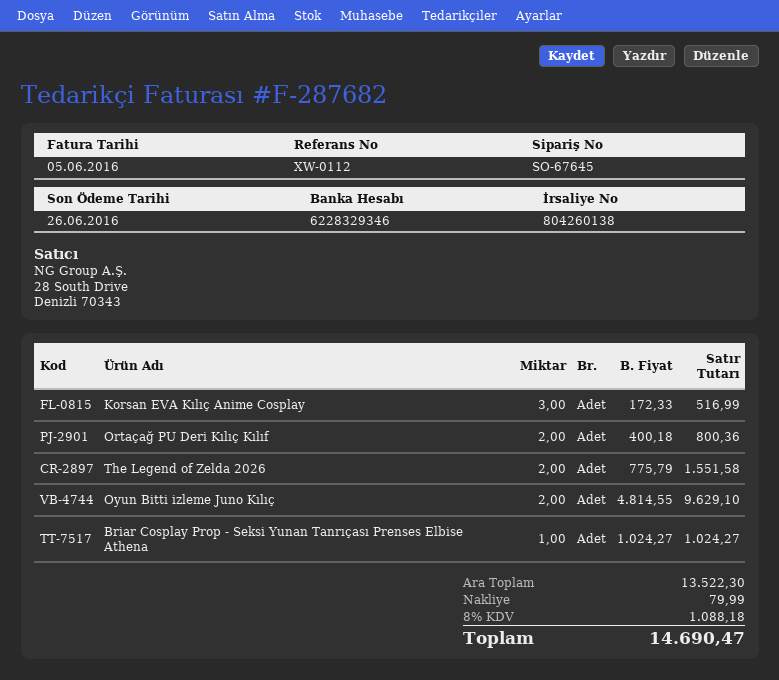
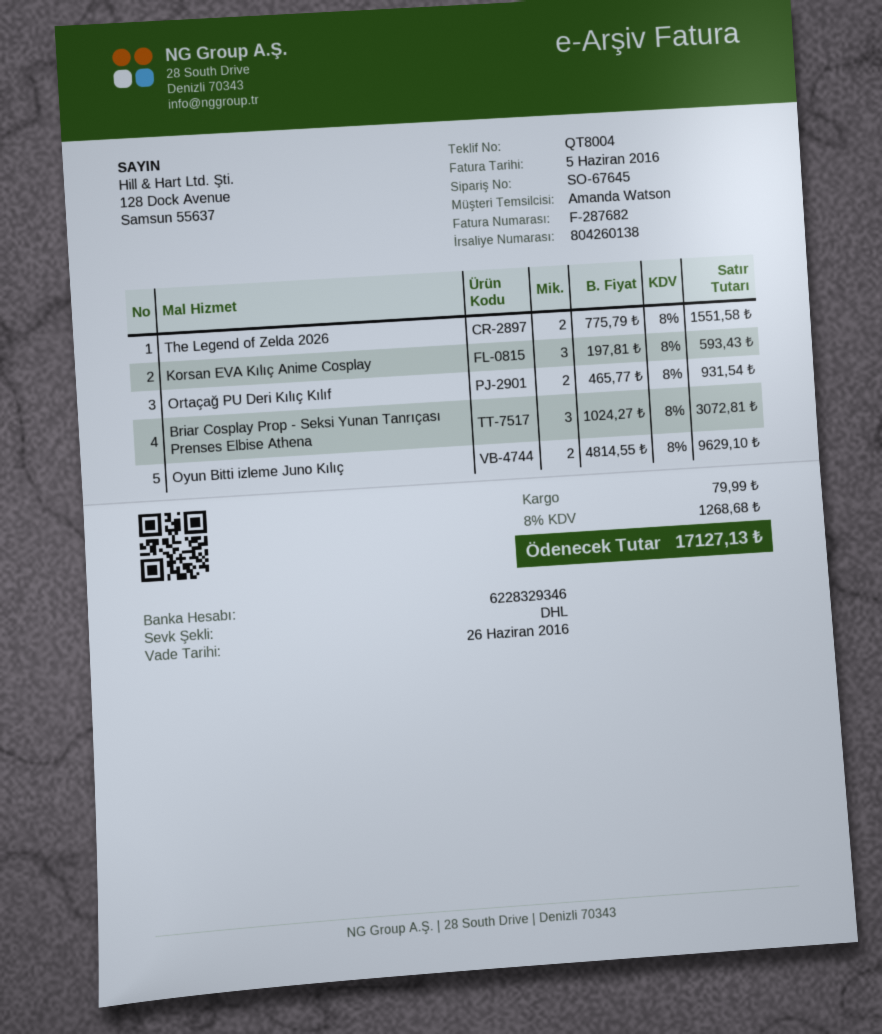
Korsan EVA Kılıç Anime Cosplay: 3 x 172.33 = 516.99 -> 3 x 197.81 = 593.43
Ortaçağ PU Deri Kılıç Kılıf: 2 x 400.18 = 800.36 -> 2 x 465.77 = 931.54
Briar Cosplay Prop - Seksi Yunan Tanrıçası Prenses Elbise Athena: 1 x 1024.27 = 1024.27 -> 3 x 1024.27 = 3072.81
tax: 8% = 1088.18 -> 8% = 1268.68
total: 14690.47 -> 17127.13

